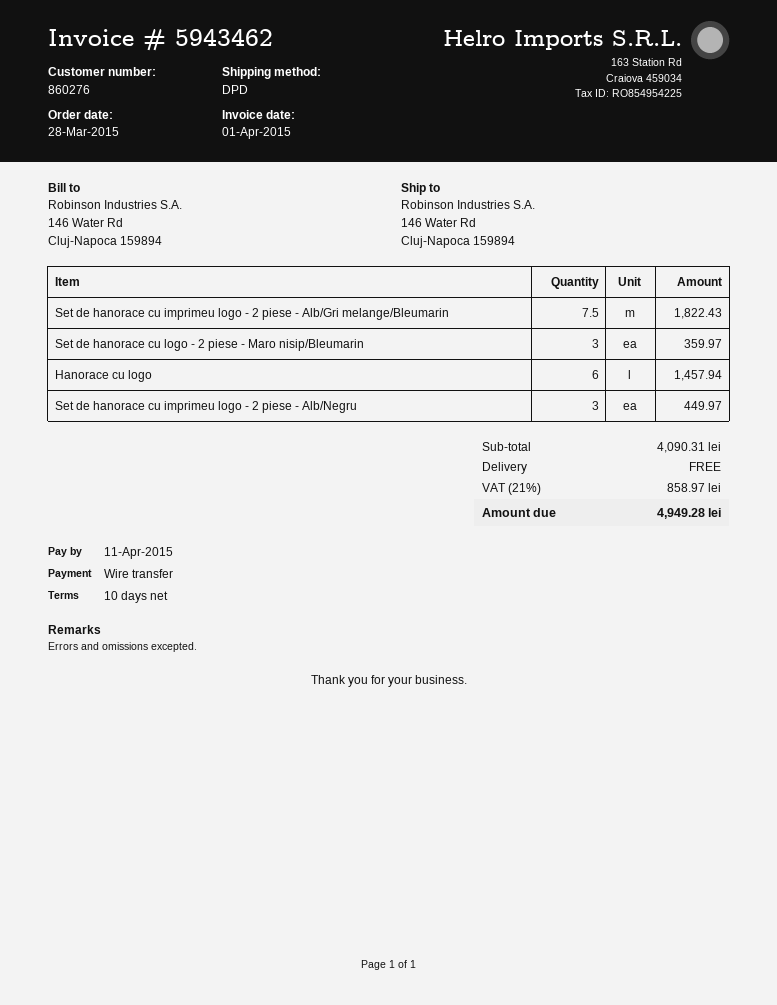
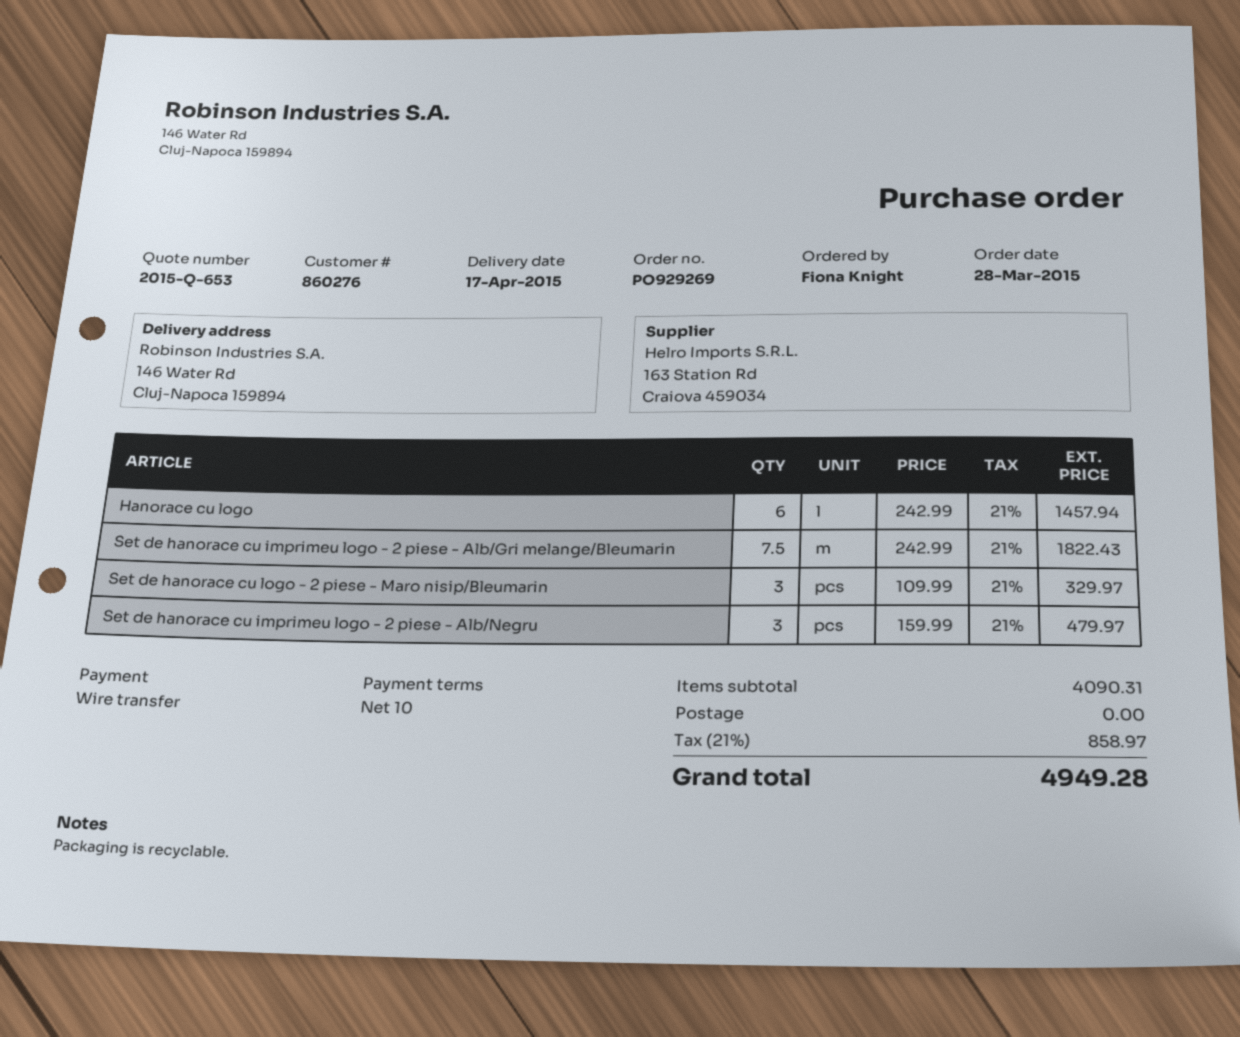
Set de hanorace cu logo - 2 piese - Maro nisip/Bleumarin: 3 for 359.97 -> 3 for 329.97
Set de hanorace cu imprimeu logo - 2 piese - Alb/Negru: 3 for 449.97 -> 3 for 479.97

